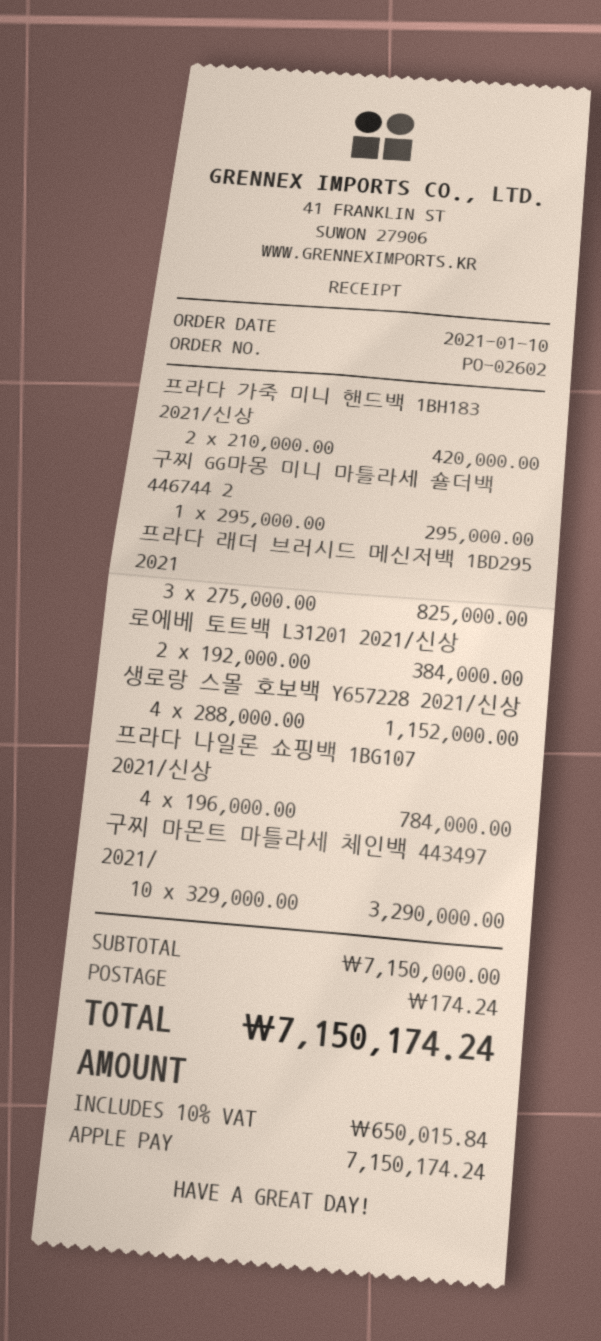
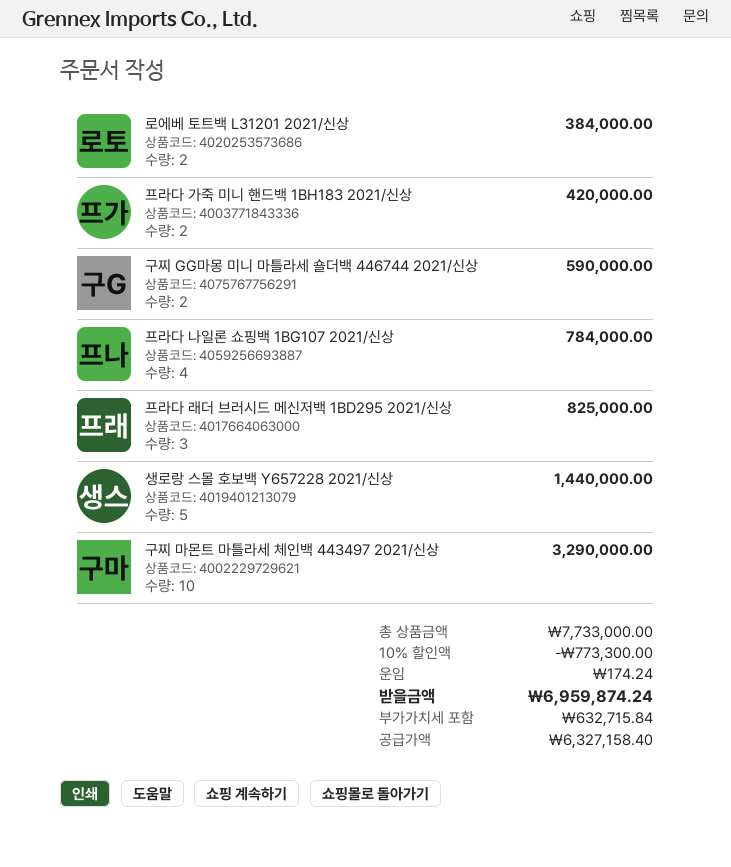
구찌 GG마몽 미니 마틀라세 숄더백 446744 2: 1 for 295000.00 -> 2 for 590000.00
생로랑 스몰 호보백 Y657228 2021/신상: 4 for 1152000.00 -> 5 for 1440000.00
subtotal: 7150000.00 -> 7733000.00
discount: none -> 10% = 773300.00
tax: 650015.84 -> 632715.84
total: 7150174.24 -> 6959874.24

